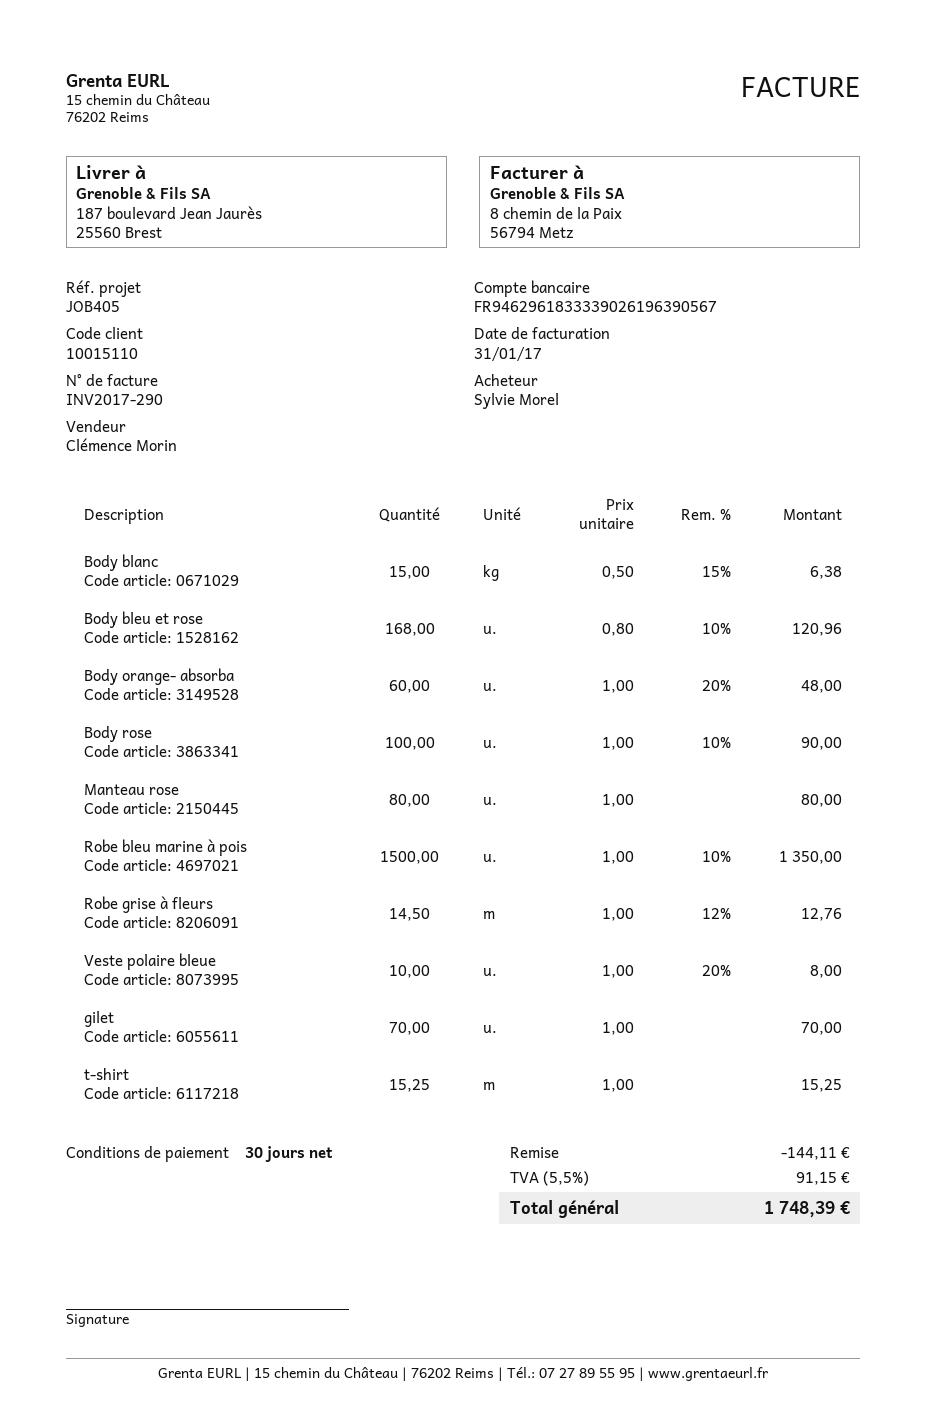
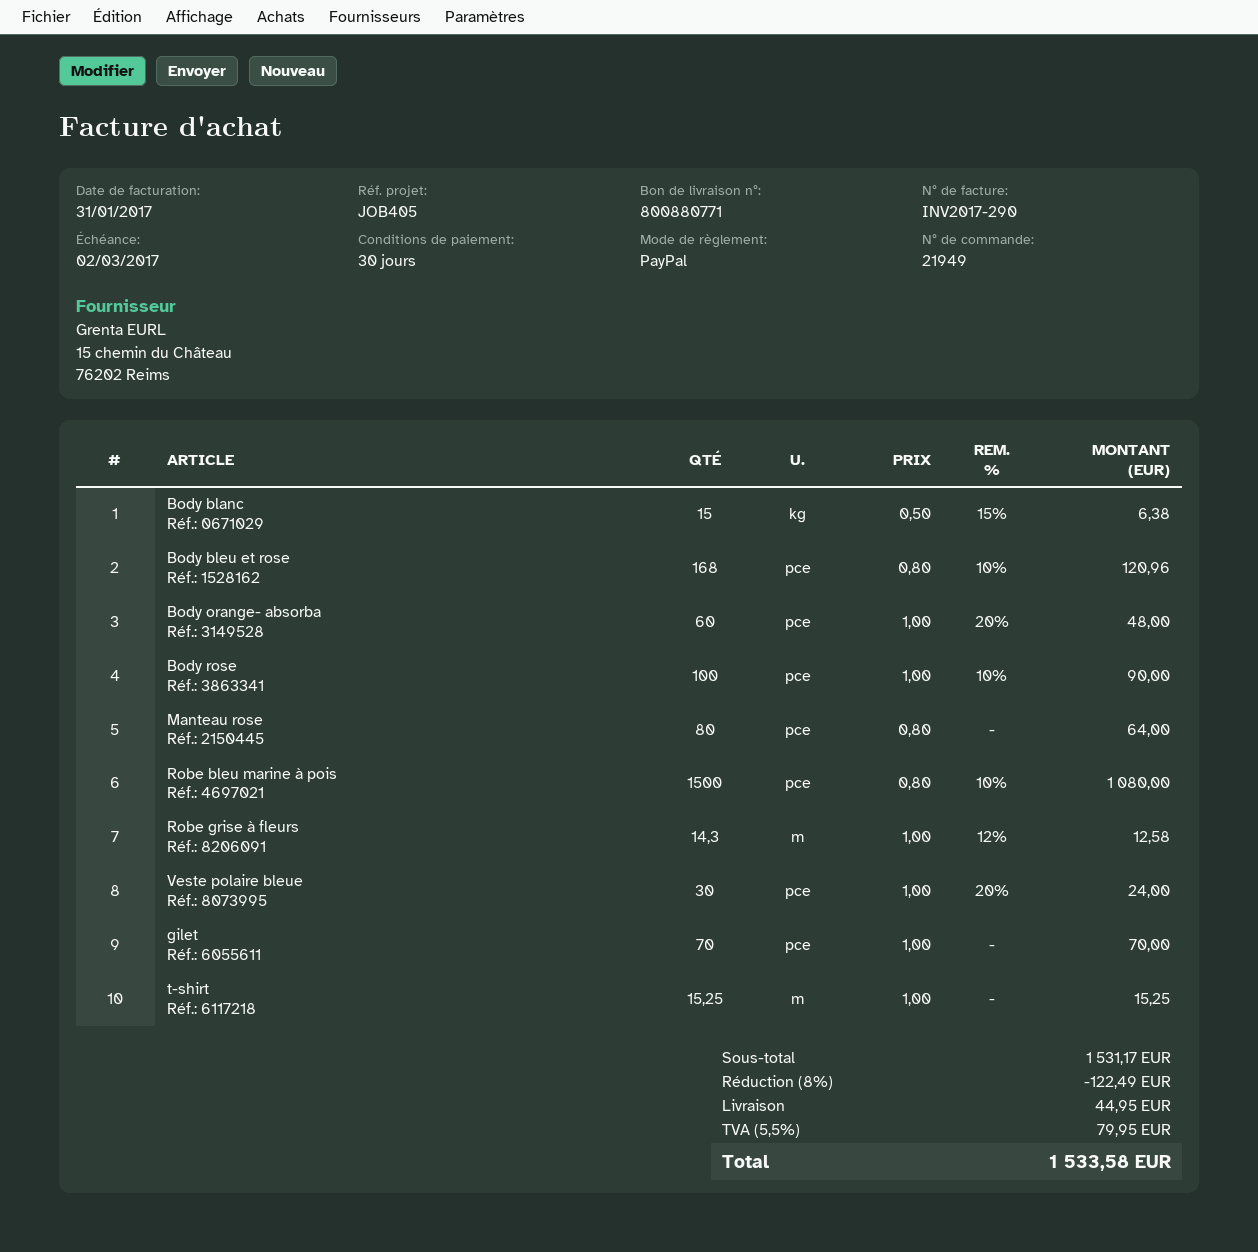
Manteau rose: 80 x 1.00 = 80.00 -> 80 x 0.80 = 64.00
Robe bleu marine à pois: 1500 x 1.00 - 10% = 1350.00 -> 1500 x 0.80 - 10% = 1080.00
Robe grise à fleurs: 14.5 x 1.00 - 12% = 12.76 -> 14.3 x 1.00 - 12% = 12.58
Veste polaire bleue: 10 x 1.00 - 20% = 8.00 -> 30 x 1.00 - 20% = 24.00
discount: 144.11 -> 122.49
shipping: none -> 44.95
tax: 5.5% = 91.15 -> 5.5% = 79.95
total: 1748.39 -> 1533.58

